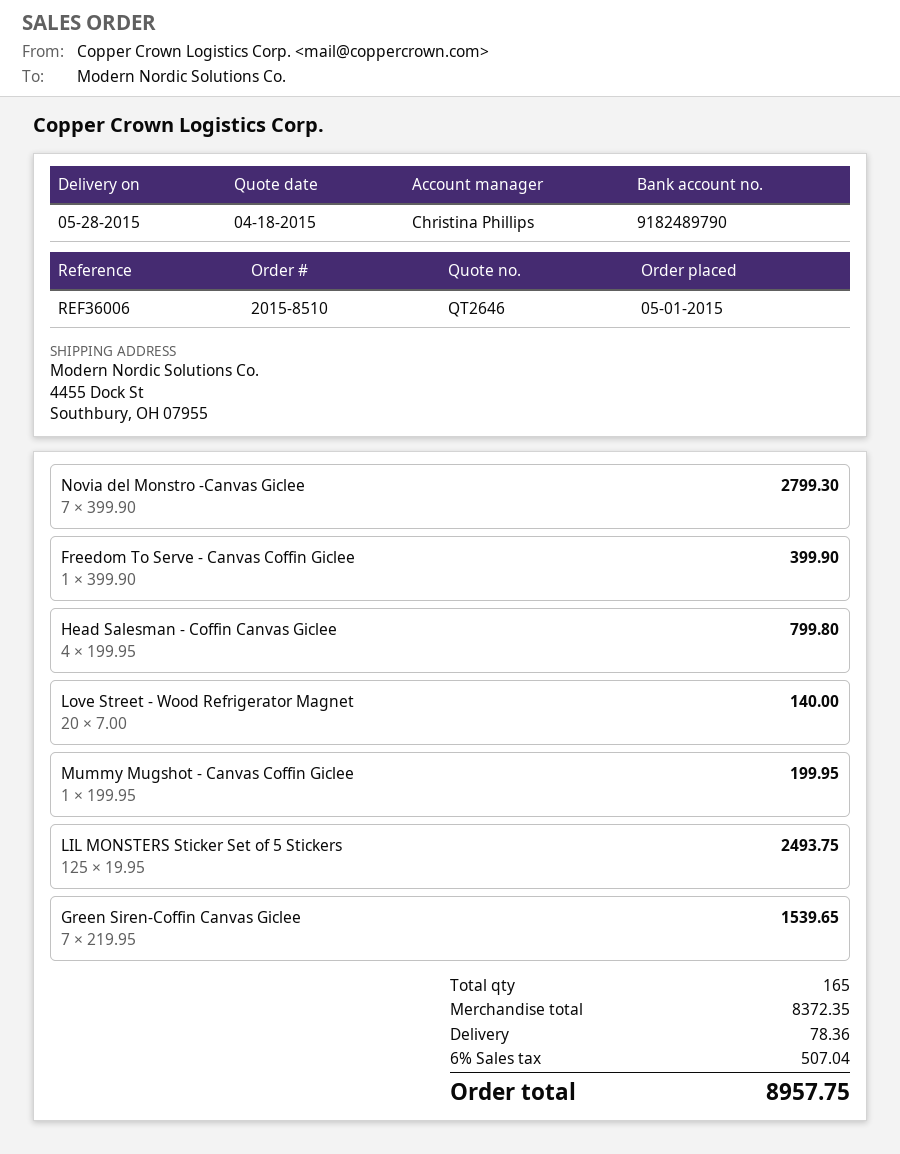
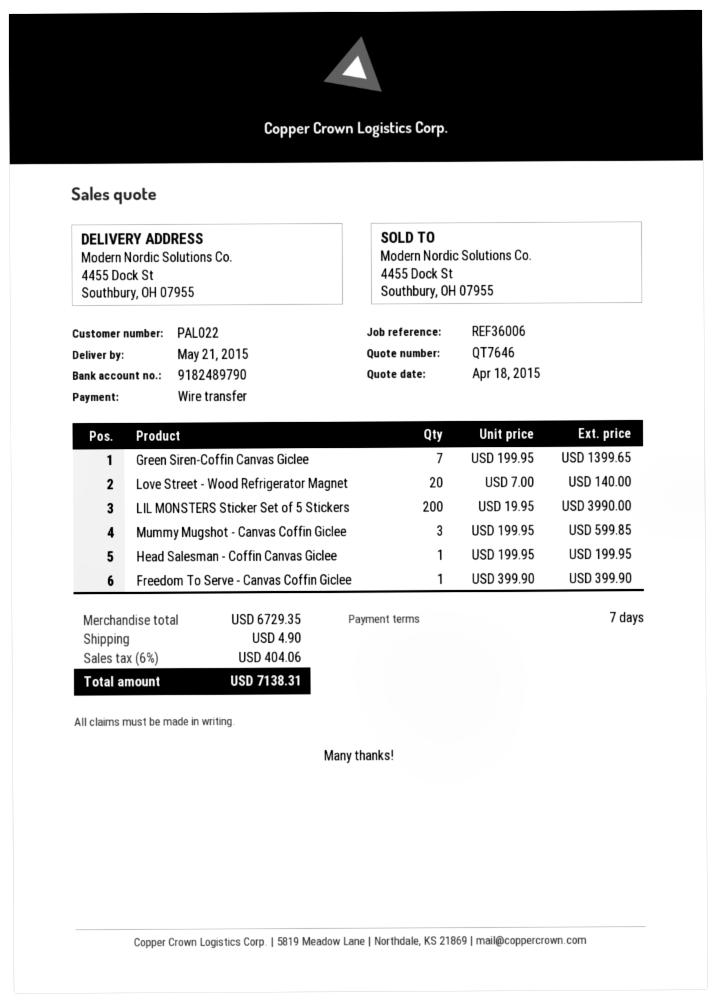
quote number: QT2646 -> QT7646
delivery date: 2015-05-28 -> 2015-05-21
Novia del Monstro -Canvas Giclee: 7 x 399.90 = 2799.30 -> none
Head Salesman - Coffin Canvas Giclee: 4 x 199.95 = 799.80 -> 1 x 199.95 = 199.95
Mummy Mugshot - Canvas Coffin Giclee: 1 x 199.95 = 199.95 -> 3 x 199.95 = 599.85
LIL MONSTERS Sticker Set of 5 Stickers: 125 x 19.95 = 2493.75 -> 200 x 19.95 = 3990.00
Green Siren-Coffin Canvas Giclee: 7 x 219.95 = 1539.65 -> 7 x 199.95 = 1399.65
subtotal: 8372.35 -> 6729.35
shipping: 78.36 -> 4.90
tax: 6% = 507.04 -> 6% = 404.06
total: 8957.75 -> 7138.31

